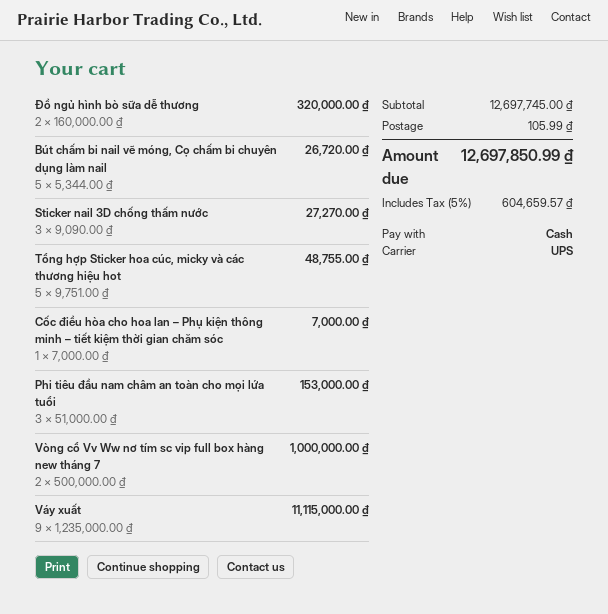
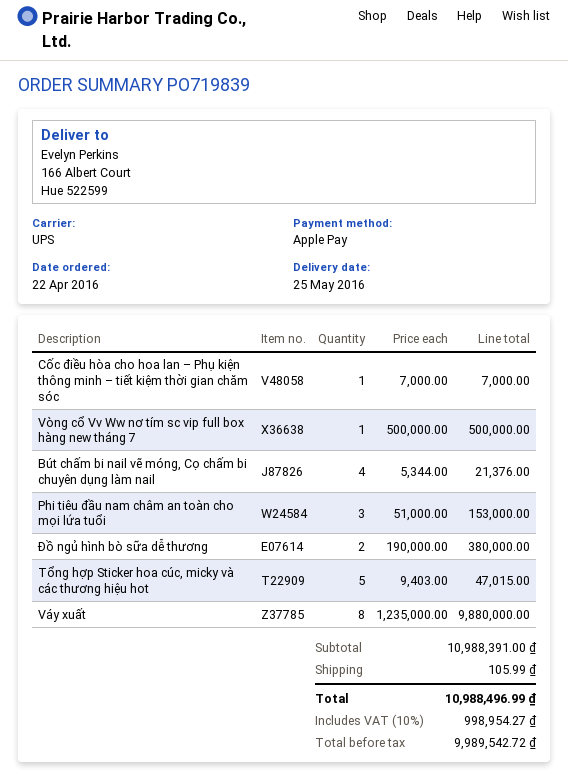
payment method: cash -> Apple Pay
Đồ ngủ hình bò sữa dễ thương: 2 x 160000.00 = 320000.00 -> 2 x 190000.00 = 380000.00
Bút chấm bi nail vẽ móng, Cọ chấm bi chuyên dụng làm nail: 5 x 5344.00 = 26720.00 -> 4 x 5344.00 = 21376.00
Sticker nail 3D chống thấm nước: 3 x 9090.00 = 27270.00 -> none
Tổng hợp Sticker hoa cúc, micky và các thương hiệu hot: 5 x 9751.00 = 48755.00 -> 5 x 9403.00 = 47015.00
Vòng cổ Vv Ww nơ tím sc vip full box hàng new tháng 7: 2 x 500000.00 = 1000000.00 -> 1 x 500000.00 = 500000.00
Váy xuất: 9 x 1235000.00 = 11115000.00 -> 8 x 1235000.00 = 9880000.00
subtotal: 12697745.00 -> 10988391.00
tax: 5% = 604659.57 -> 10% = 998954.27
total: 12697850.99 -> 10988496.99

